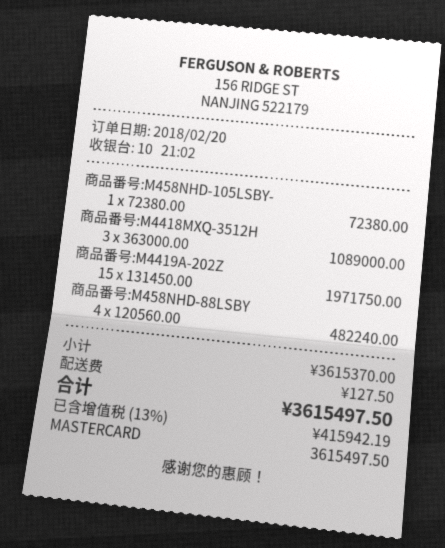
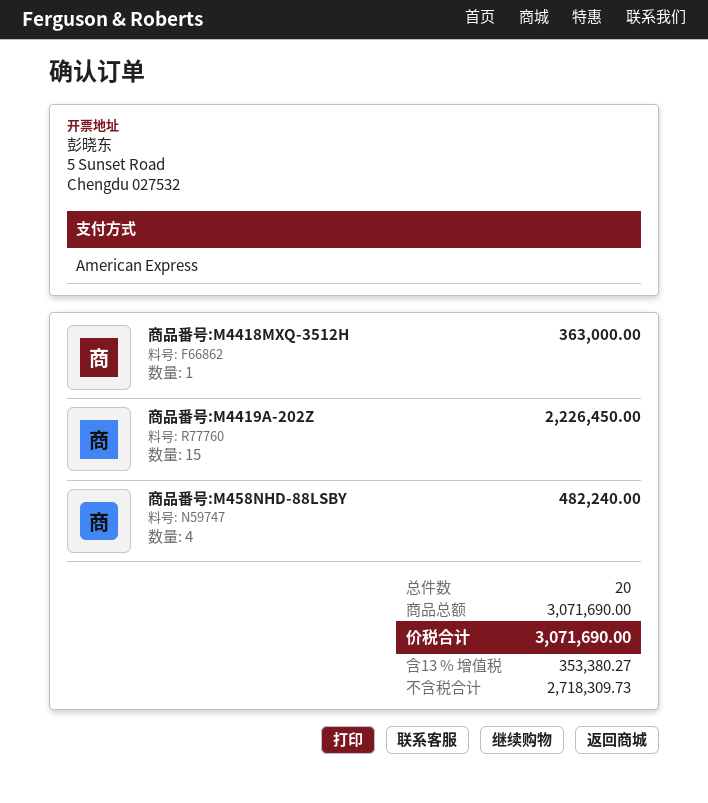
payment method: Mastercard -> American Express
商品番号:M458NHD-105LSBY-: 1 for 72380.00 -> none
商品番号:M4418MXQ-3512H: 3 for 1089000.00 -> 1 for 363000.00
商品番号:M4419A-202Z: 15 for 1971750.00 -> 15 for 2226450.00
subtotal: 3615370.00 -> 3071690.00
shipping: 127.50 -> none
tax: 13% = 415942.19 -> 13% = 353380.27
total: 3615497.50 -> 3071690.00

